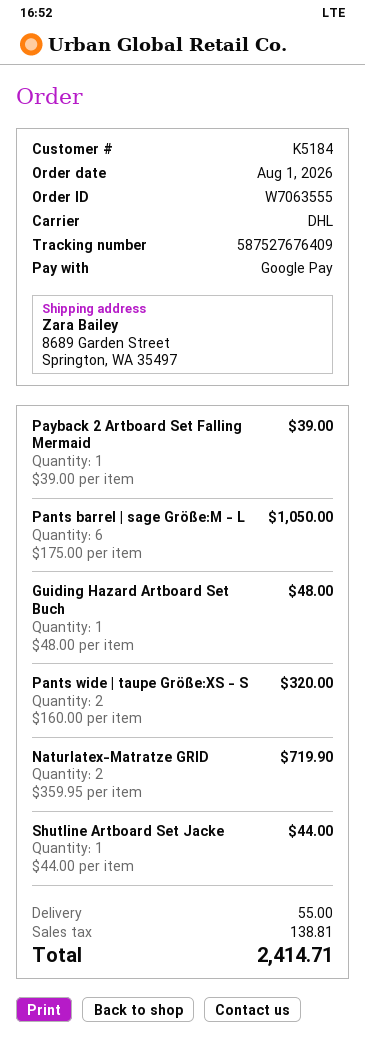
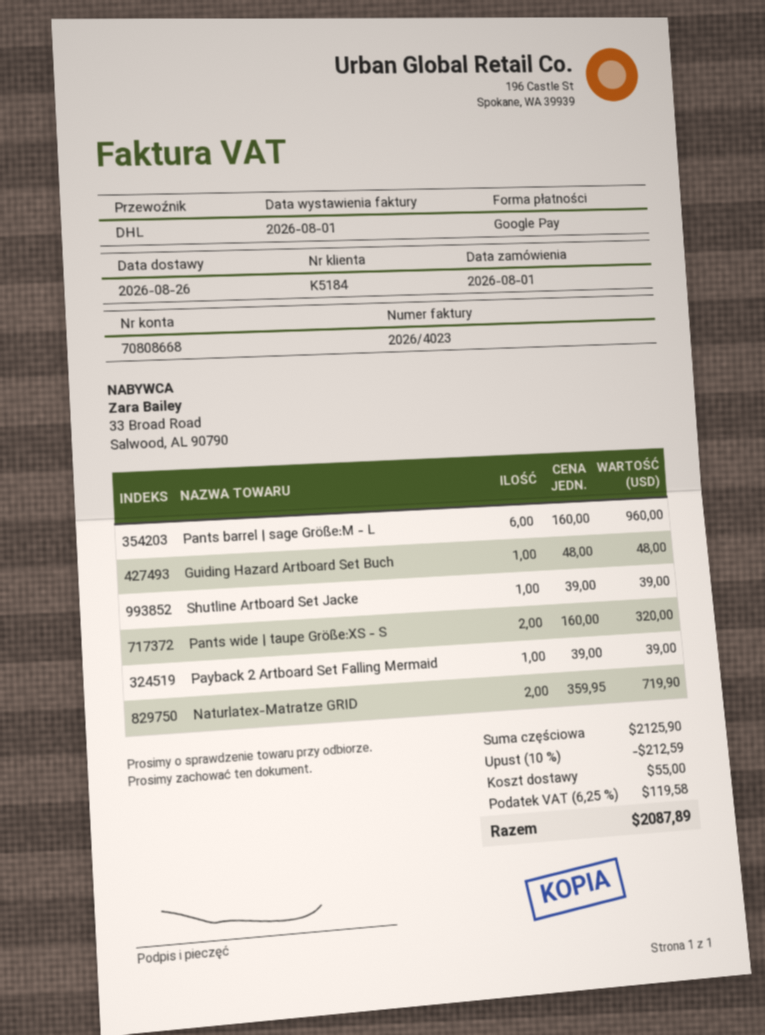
Pants barrel | sage Größe:M - L: 6 x 175.00 = 1050.00 -> 6 x 160.00 = 960.00
Shutline Artboard Set Jacke: 1 x 44.00 = 44.00 -> 1 x 39.00 = 39.00
discount: none -> 10% = 212.59
tax: 138.81 -> 119.58
total: 2414.71 -> 2087.89

